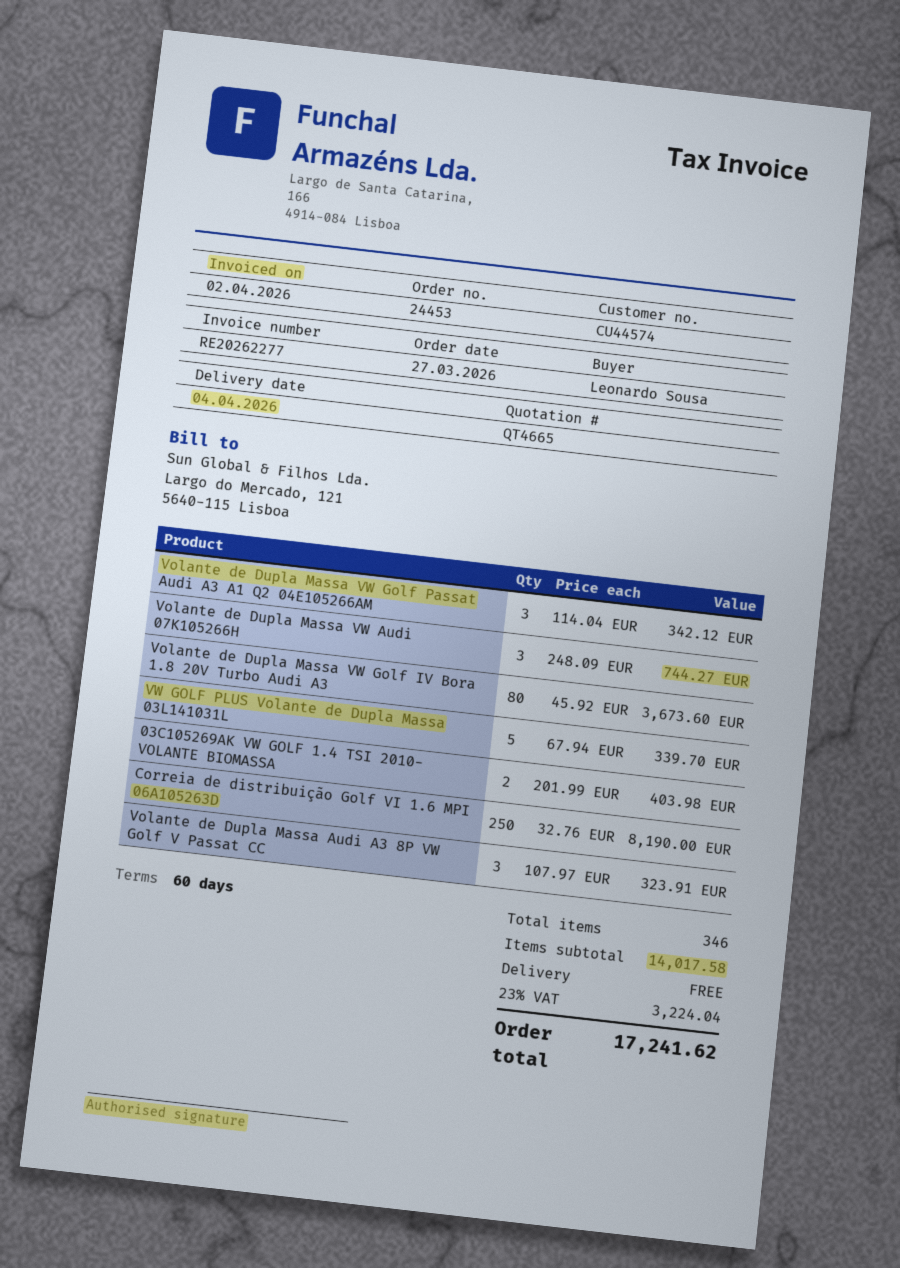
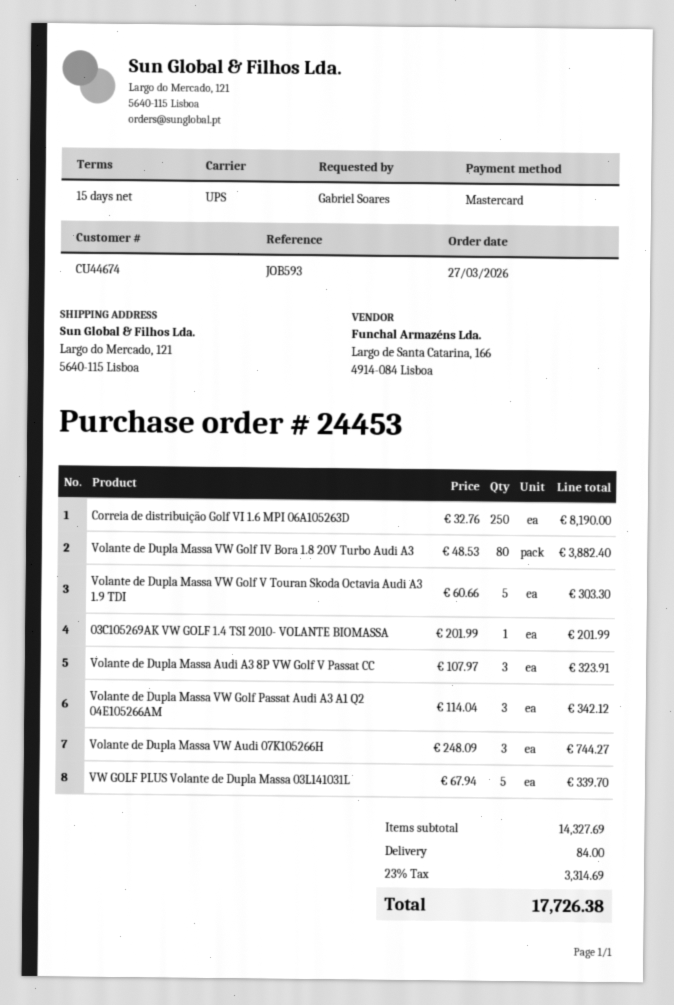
payment terms: 60 days -> 15 days
customer number: CU44574 -> CU44674
ordered by: Leonardo Sousa -> Gabriel Soares
Volante de Dupla Massa VW Golf IV Bora 1.8 20V Turbo Audi A3: 80 x 45.92 = 3673.60 -> 80 x 48.53 = 3882.40
03C105269AK VW GOLF 1.4 TSI 2010- VOLANTE BIOMASSA: 2 x 201.99 = 403.98 -> 1 x 201.99 = 201.99
Volante de Dupla Massa VW Golf V Touran Skoda Octavia Audi A3 1.9 TDI: none -> 5 x 60.66 = 303.30
subtotal: 14017.58 -> 14327.69
shipping: 0.00 -> 84.00
tax: 23% = 3224.04 -> 23% = 3314.69
total: 17241.62 -> 17726.38

